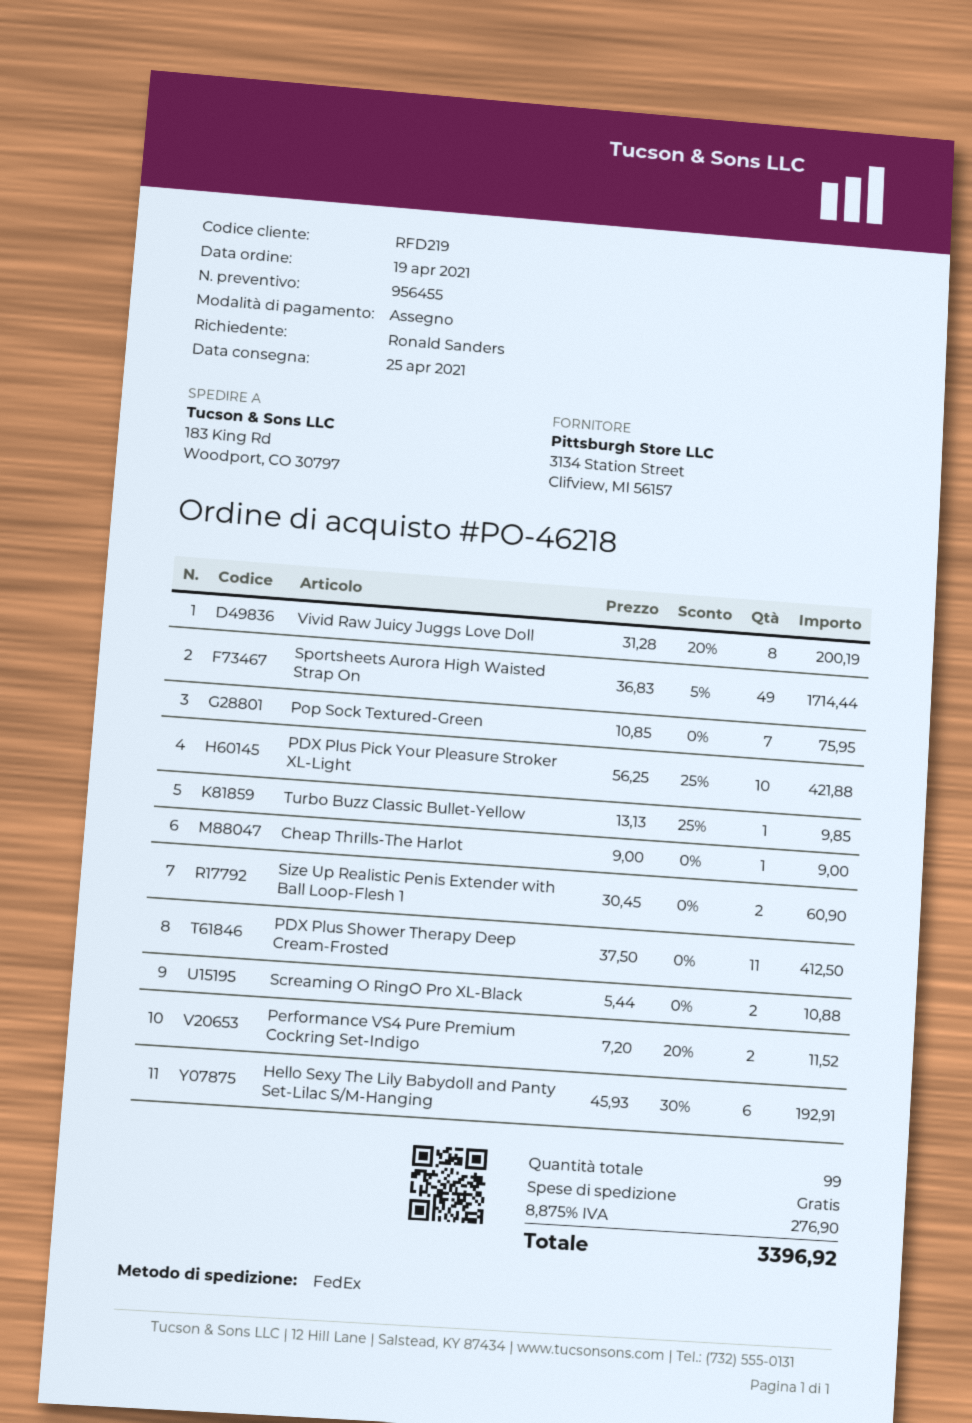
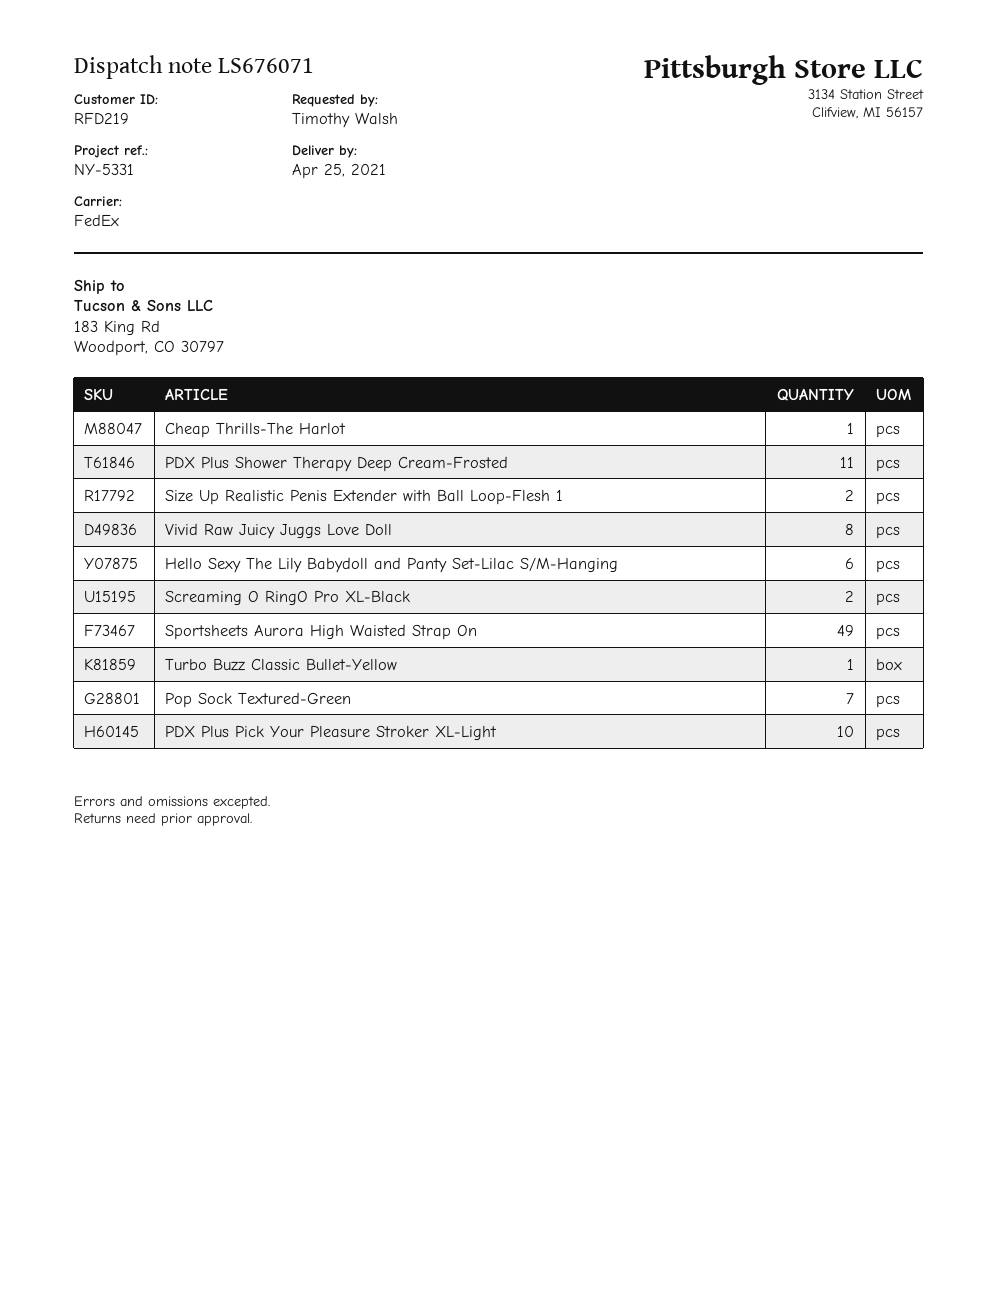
ordered by: Ronald Sanders -> Timothy Walsh
Performance VS4 Pure Premium Cockring Set-Indigo: 2 -> none

